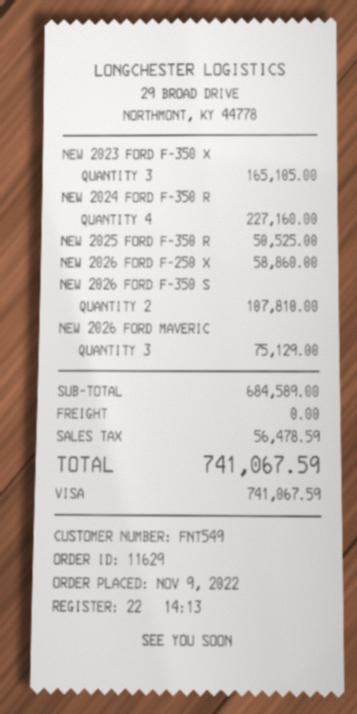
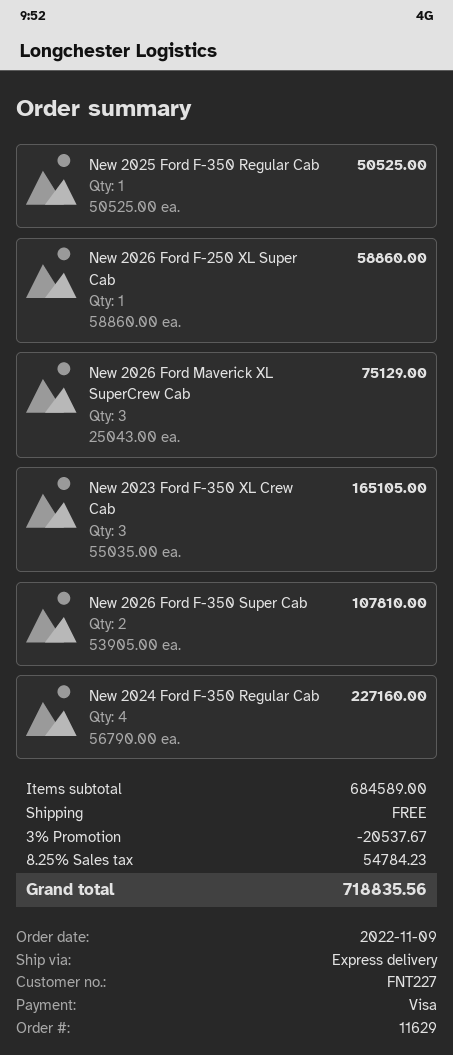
customer number: FNT549 -> FNT227
discount: none -> 3% = 20537.67
tax: 56478.59 -> 54784.23
total: 741067.59 -> 718835.56

